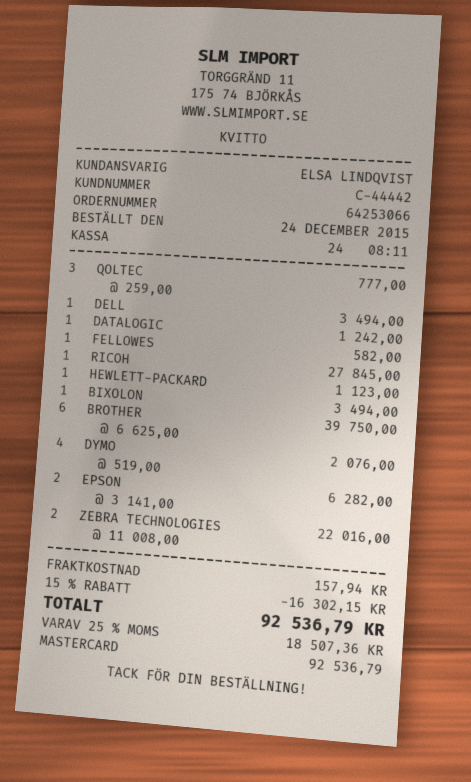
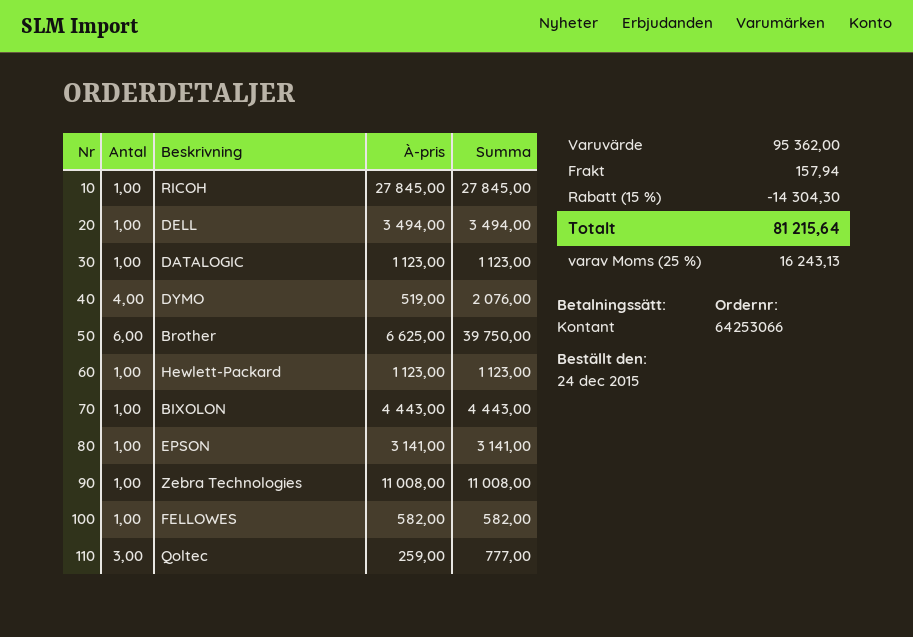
payment method: Mastercard -> cash
DATALOGIC: 1 x 1242.00 = 1242.00 -> 1 x 1123.00 = 1123.00
BIXOLON: 1 x 3494.00 = 3494.00 -> 1 x 4443.00 = 4443.00
EPSON: 2 x 3141.00 = 6282.00 -> 1 x 3141.00 = 3141.00
ZEBRA TECHNOLOGIES: 2 x 11008.00 = 22016.00 -> 1 x 11008.00 = 11008.00
discount: 15% = 16302.15 -> 15% = 14304.30
tax: 25% = 18507.36 -> 25% = 16243.13
total: 92536.79 -> 81215.64

